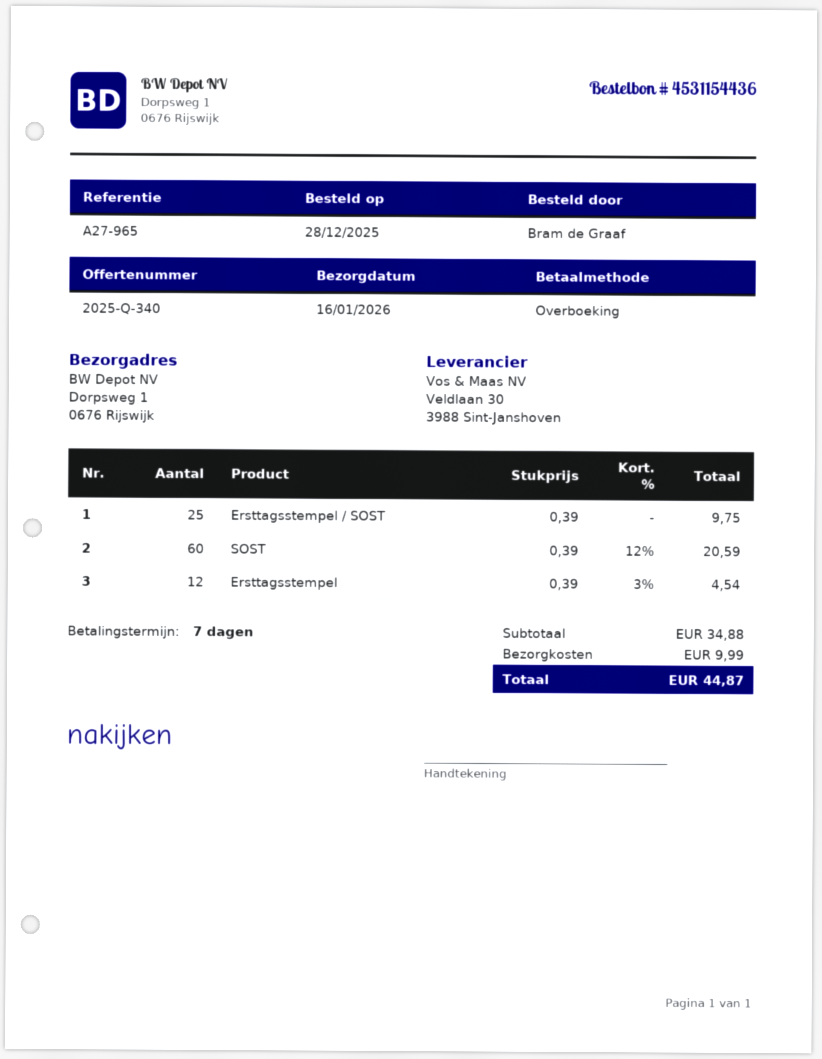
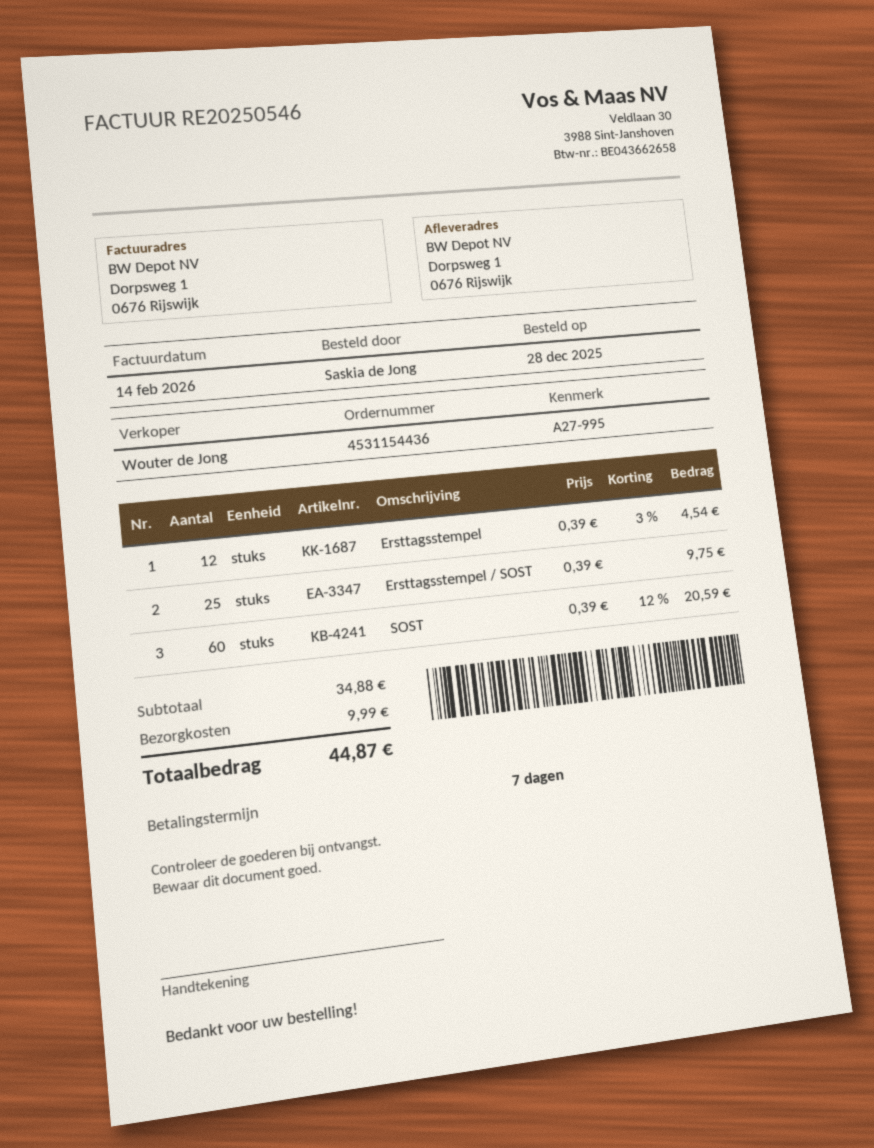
reference: A27-965 -> A27-995
ordered by: Bram de Graaf -> Saskia de Jong

